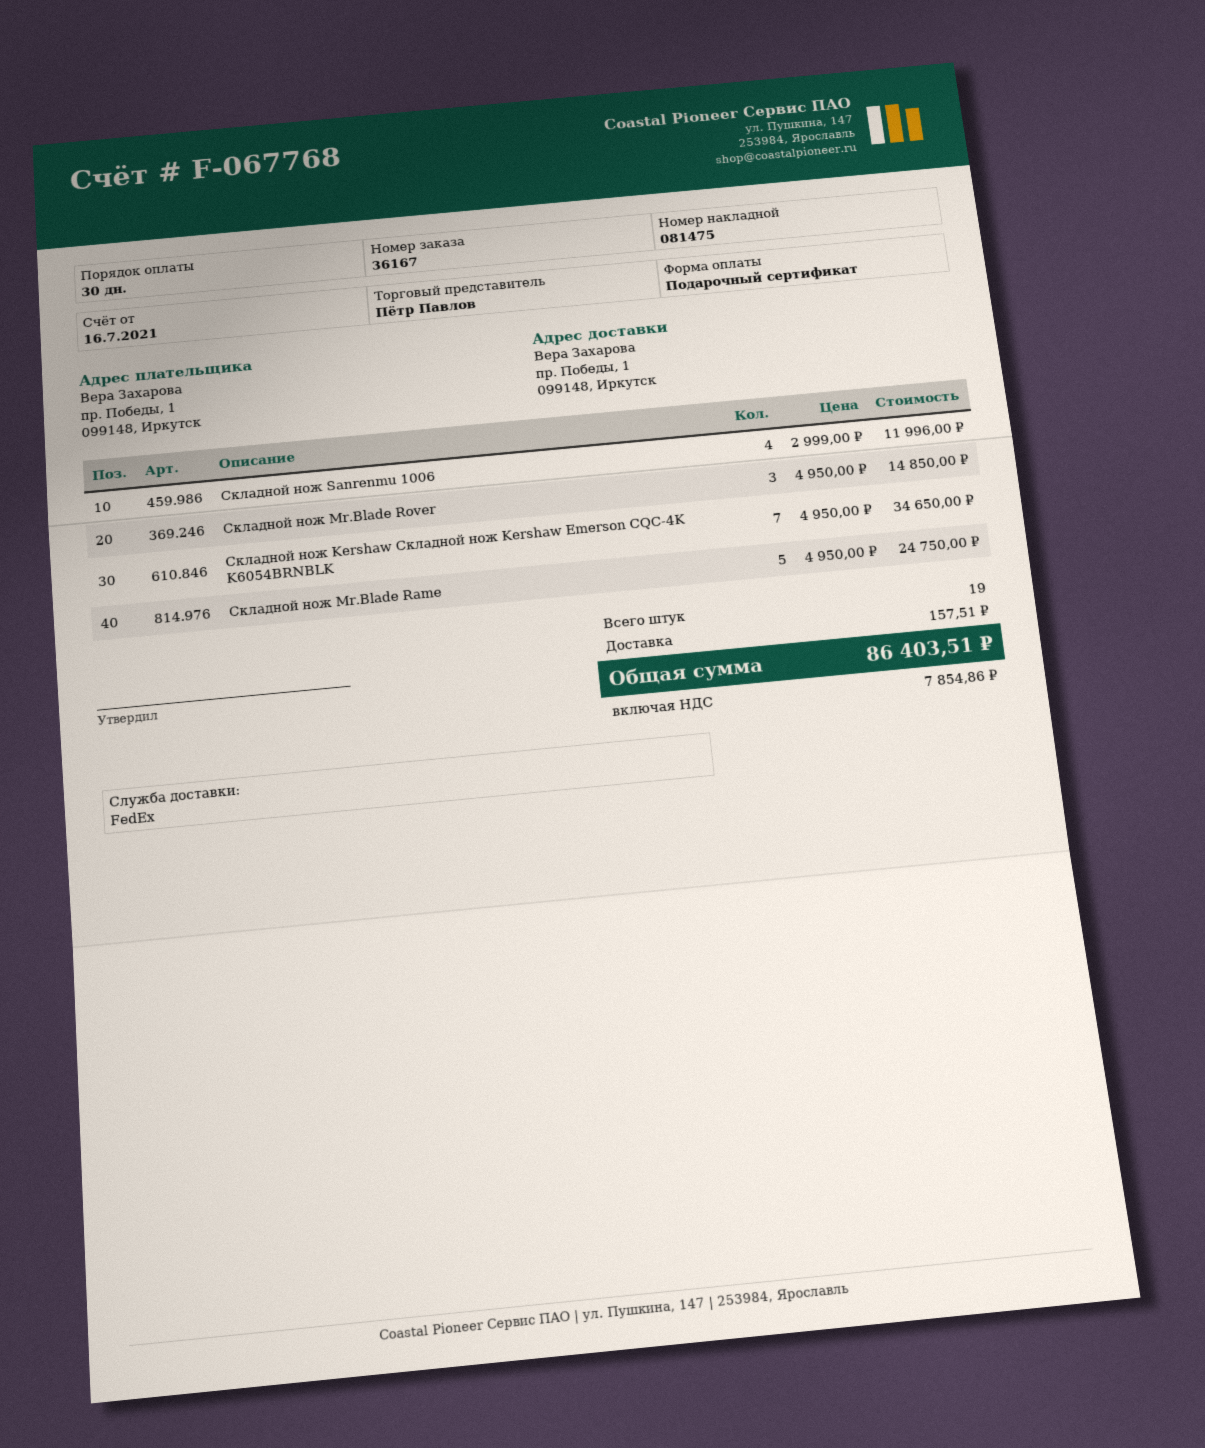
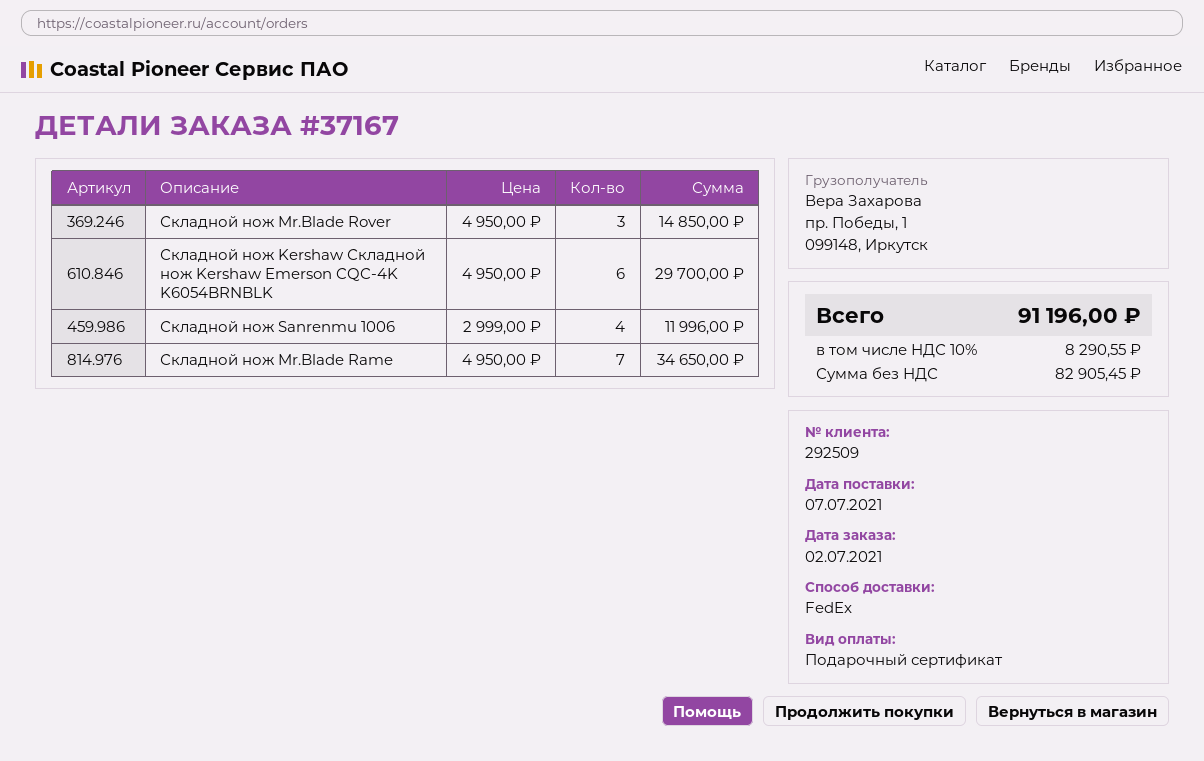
order number: 36167 -> 37167
Складной нож Kershaw Складной нож Kershaw Emerson CQC-4K K6054BRNBLK: 7 x 4950.00 = 34650.00 -> 6 x 4950.00 = 29700.00
Складной нож Mr.Blade Rame: 5 x 4950.00 = 24750.00 -> 7 x 4950.00 = 34650.00
shipping: 157.51 -> none
tax: 7854.86 -> 8290.55
total: 86403.51 -> 91196.00

